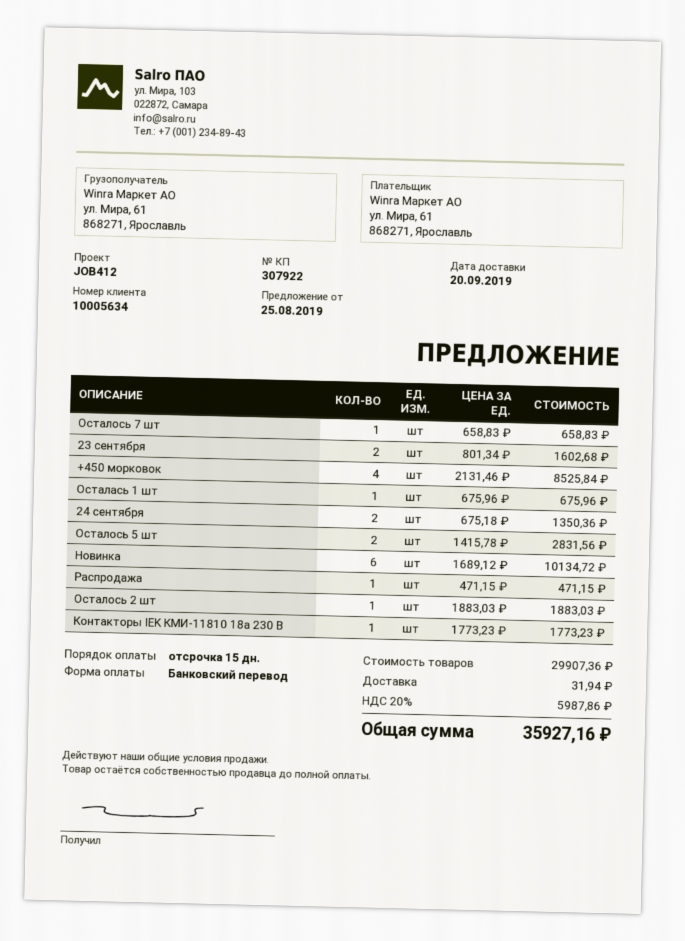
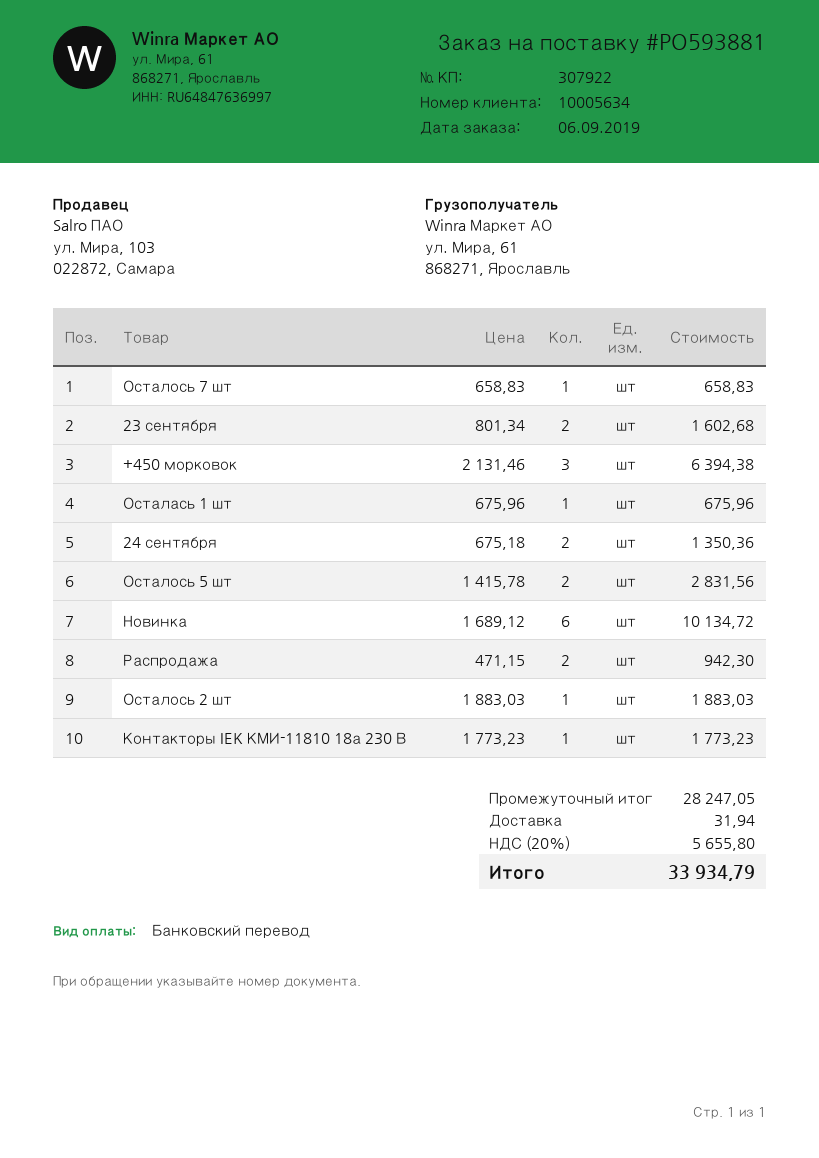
+450 морковок: 4 x 2131.46 = 8525.84 -> 3 x 2131.46 = 6394.38
Распродажа: 1 x 471.15 = 471.15 -> 2 x 471.15 = 942.30
subtotal: 29907.36 -> 28247.05
tax: 20% = 5987.86 -> 20% = 5655.80
total: 35927.16 -> 33934.79

